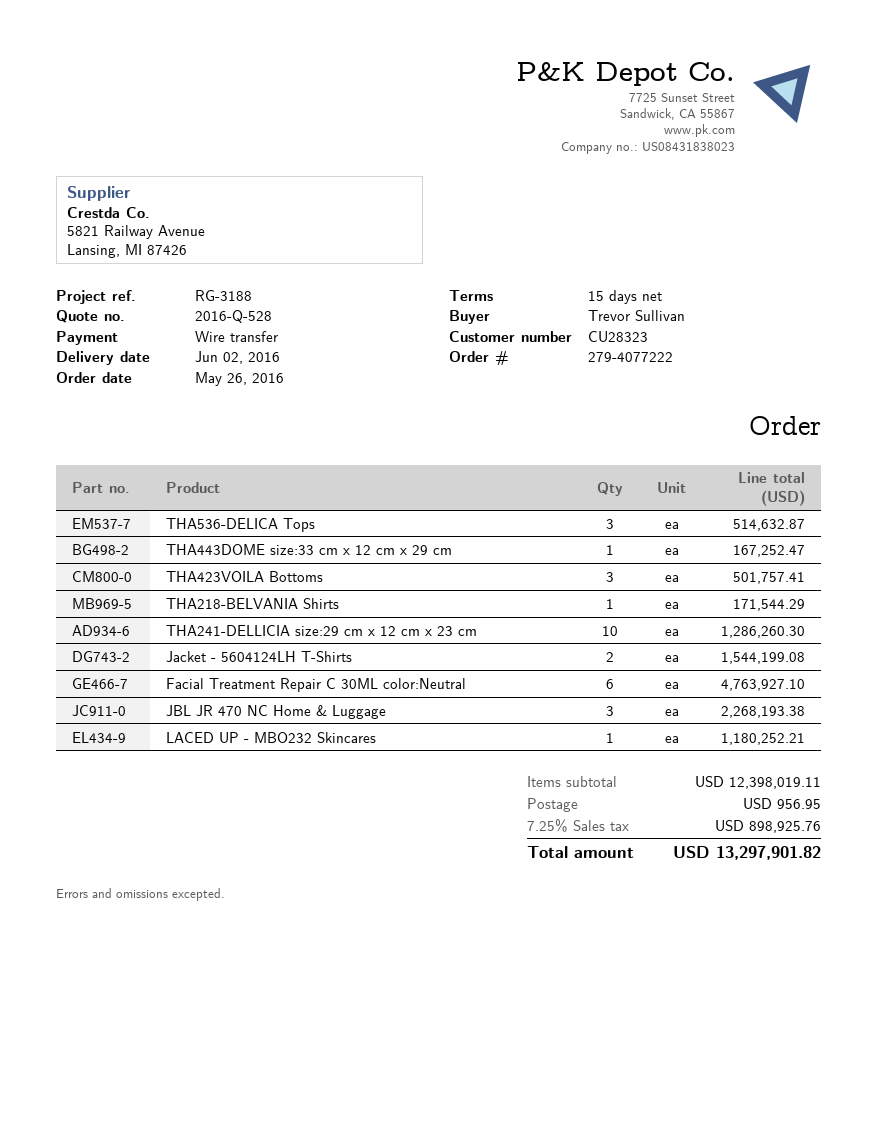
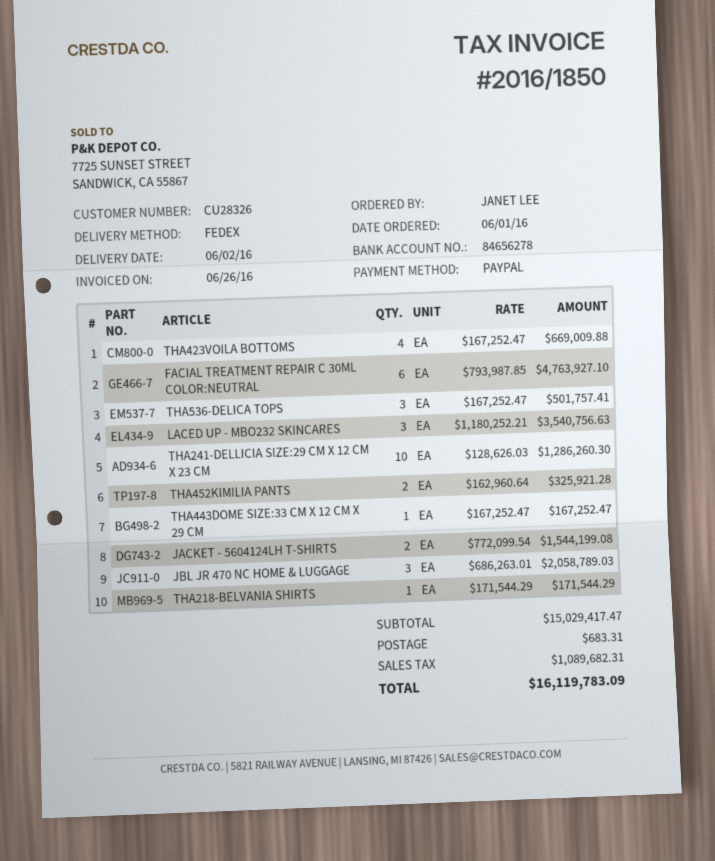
order date: 2016-05-26 -> 2016-06-01
customer number: CU28323 -> CU28326
ordered by: Trevor Sullivan -> JANET LEE
payment method: bank transfer -> PayPal
THA536-DELICA Tops: 3 for 514632.87 -> 3 for 501757.41
THA423VOILA Bottoms: 3 for 501757.41 -> 4 for 669009.88
JBL JR 470 NC Home & Luggage: 3 for 2268193.38 -> 3 for 2058789.03
LACED UP - MBO232 Skincares: 1 for 1180252.21 -> 3 for 3540756.63
THA452KIMILIA PANTS: none -> 2 for 325921.28
subtotal: 12398019.11 -> 15029417.47
shipping: 956.95 -> 683.31
tax: 898925.76 -> 1089682.31
total: 13297901.82 -> 16119783.09

